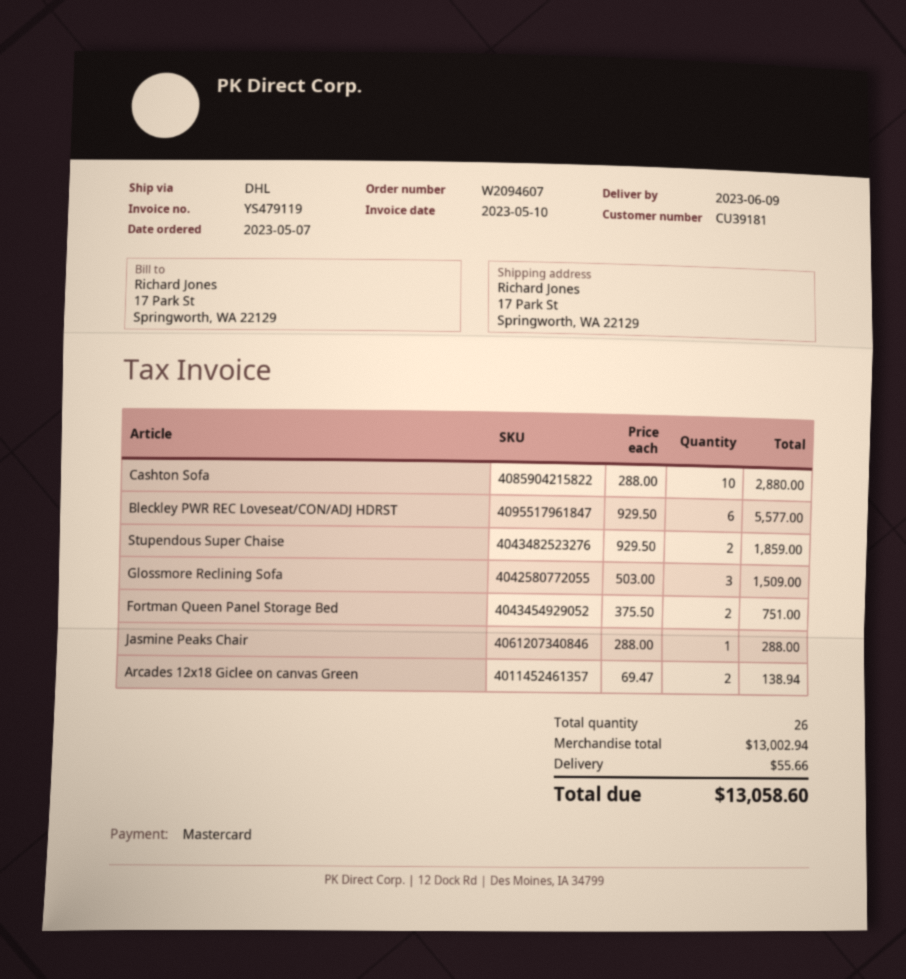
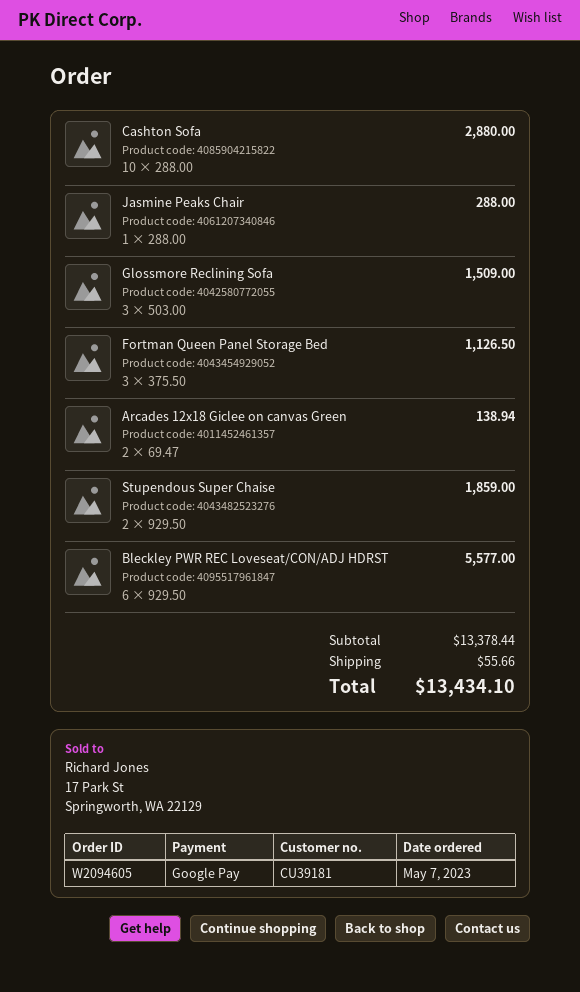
order number: W2094607 -> W2094605
payment method: Mastercard -> Google Pay
Fortman Queen Panel Storage Bed: 2 x 375.50 = 751.00 -> 3 x 375.50 = 1126.50
subtotal: 13002.94 -> 13378.44
total: 13058.60 -> 13434.10

